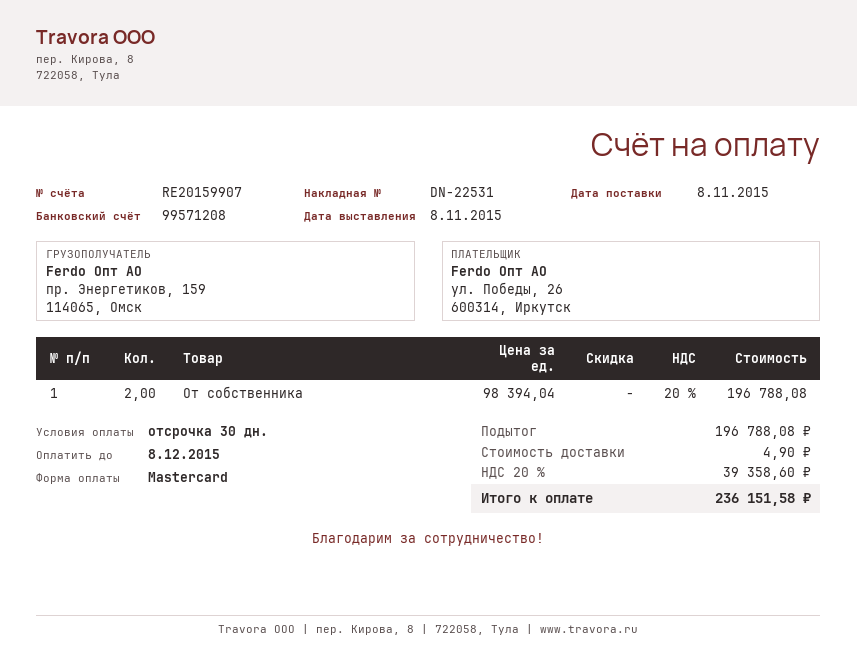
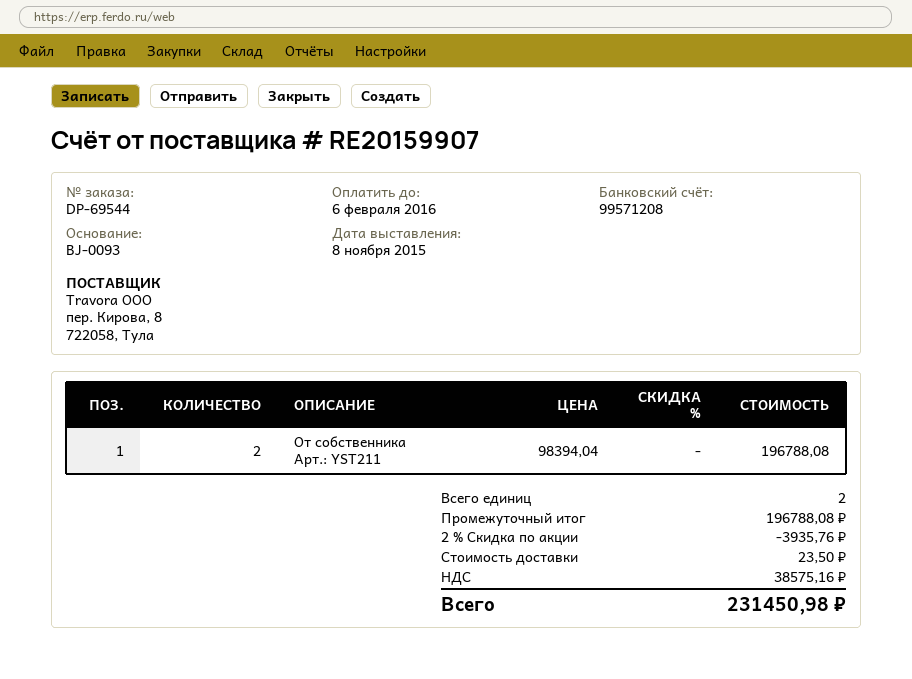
due date: 2015-12-08 -> 2016-02-06
discount: none -> 2% = 3935.76
shipping: 4.90 -> 23.50
tax: 39358.60 -> 38575.16
total: 236151.58 -> 231450.98

